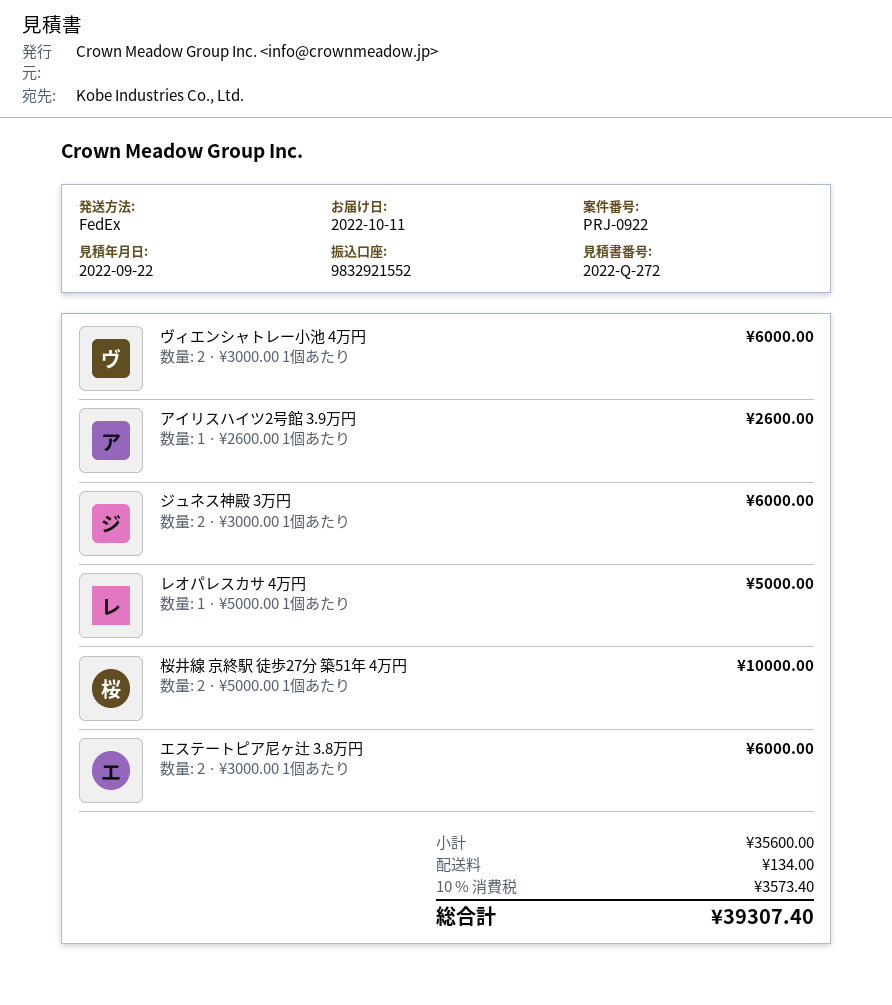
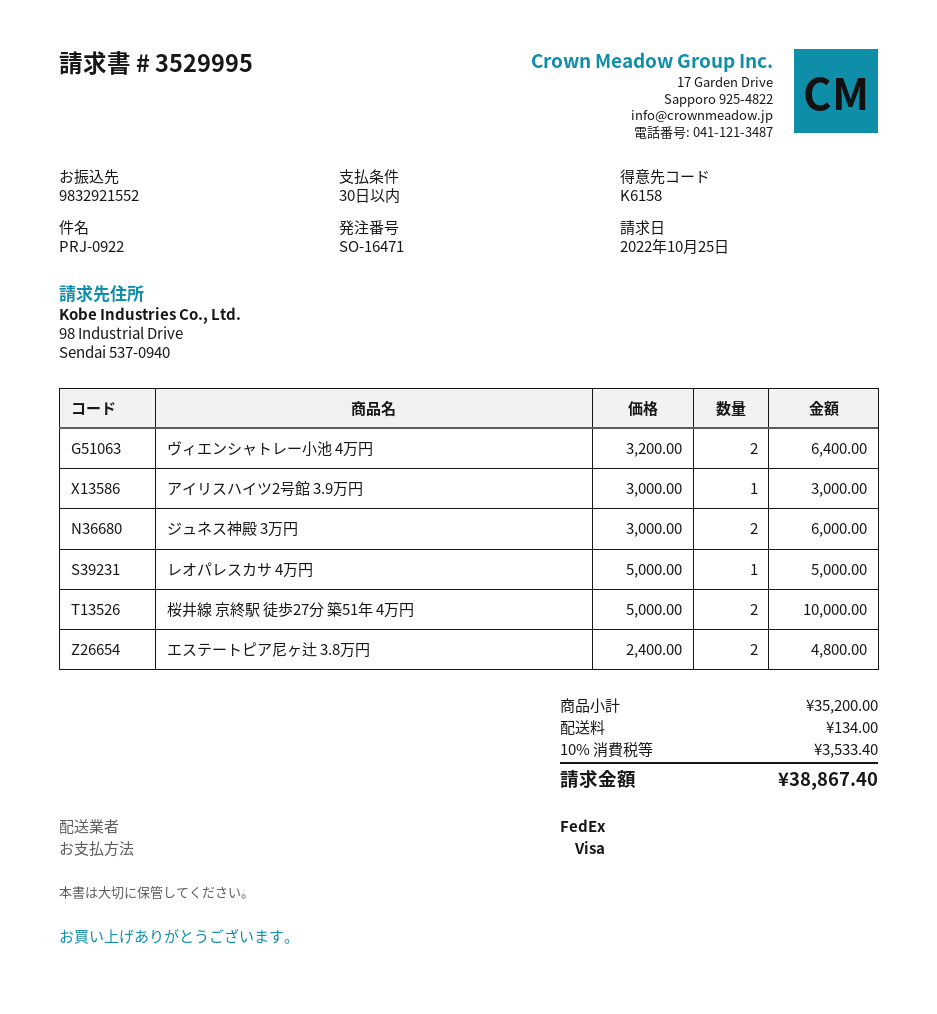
ヴィエンシャトレー小池 4万円: 2 x 3000.00 = 6000.00 -> 2 x 3200.00 = 6400.00
アイリスハイツ2号館 3.9万円: 1 x 2600.00 = 2600.00 -> 1 x 3000.00 = 3000.00
エステートピア尼ヶ辻 3.8万円: 2 x 3000.00 = 6000.00 -> 2 x 2400.00 = 4800.00
subtotal: 35600.00 -> 35200.00
tax: 10% = 3573.40 -> 10% = 3533.40
total: 39307.40 -> 38867.40

